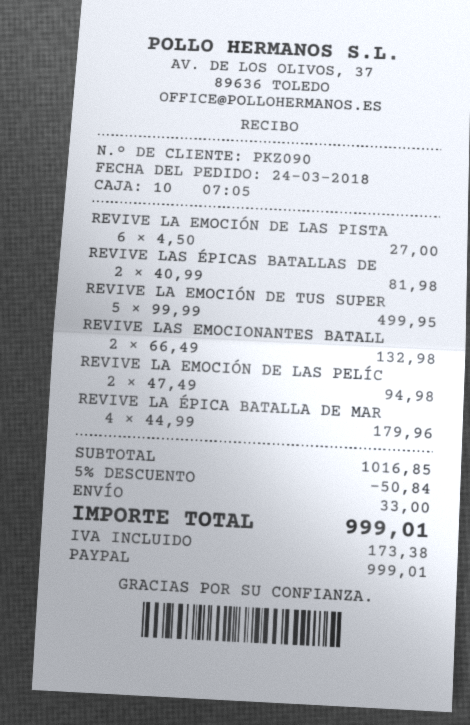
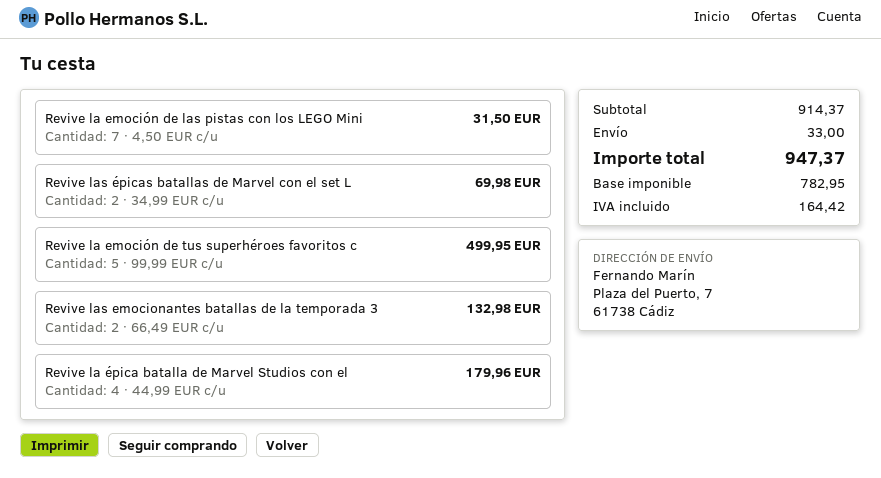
REVIVE LA EMOCIÓN DE LAS PISTA: 6 x 4.50 = 27.00 -> 7 x 4.50 = 31.50
REVIVE LAS ÉPICAS BATALLAS DE: 2 x 40.99 = 81.98 -> 2 x 34.99 = 69.98
REVIVE LA EMOCIÓN DE LAS PELÍC: 2 x 47.49 = 94.98 -> none
subtotal: 1016.85 -> 914.37
discount: 5% = 50.84 -> none
tax: 173.38 -> 164.42
total: 999.01 -> 947.37

